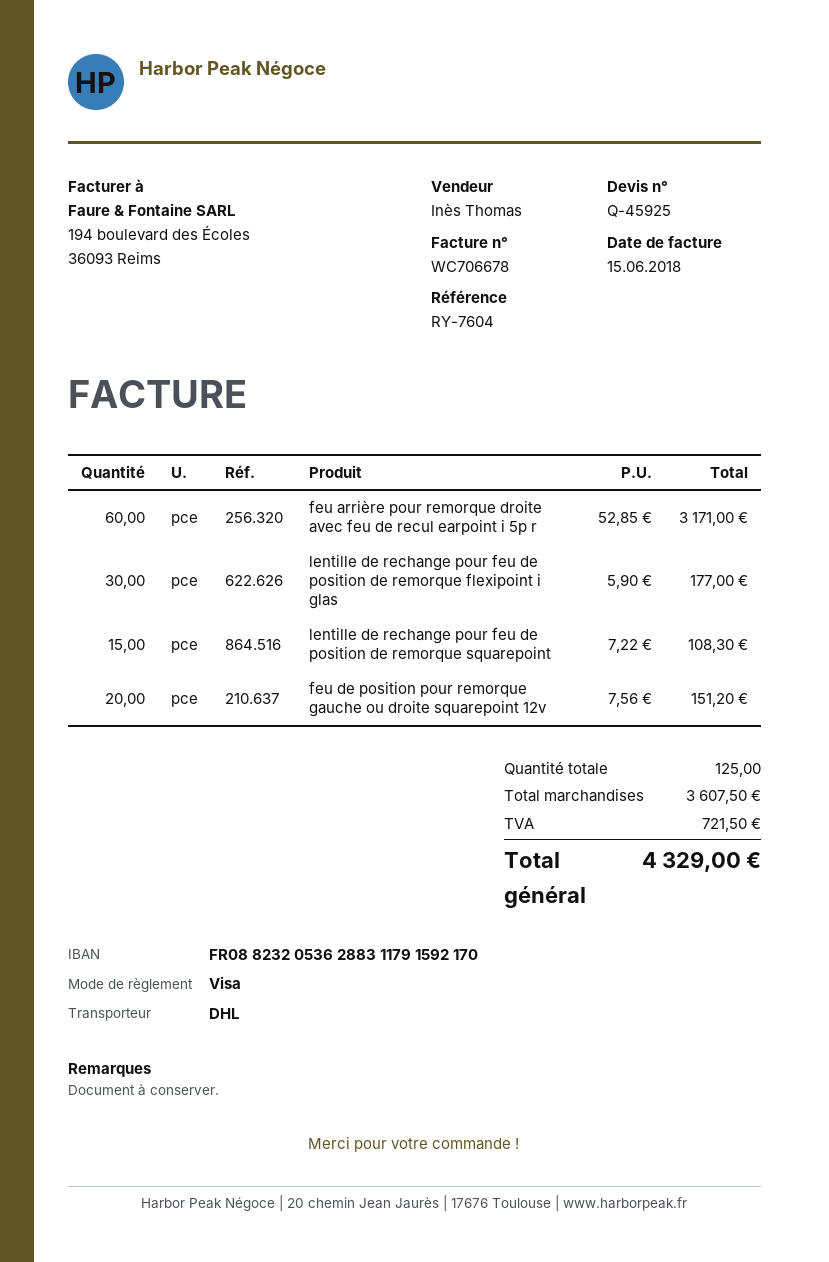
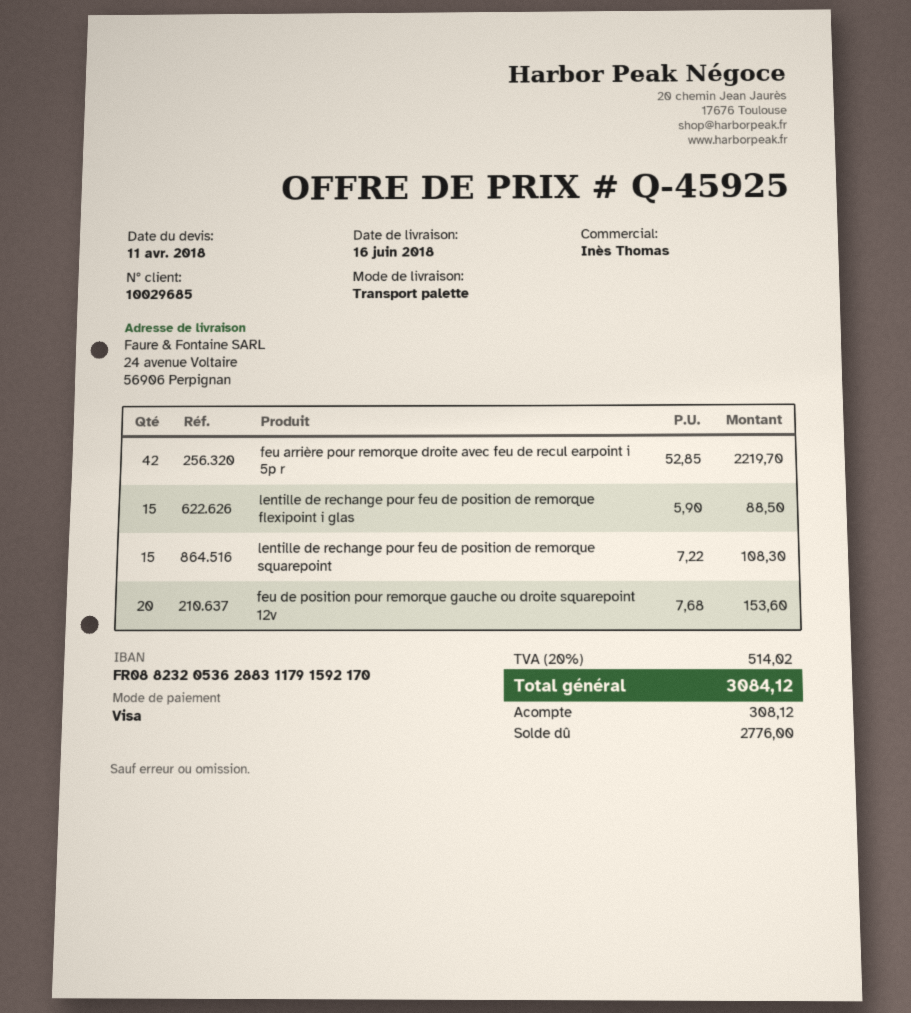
shipping method: DHL -> pallet freight
feu arrière pour remorque droite avec feu de recul earpoint i 5p r: 60 x 52.85 = 3171.00 -> 42 x 52.85 = 2219.70
lentille de rechange pour feu de position de remorque flexipoint i glas: 30 x 5.90 = 177.00 -> 15 x 5.90 = 88.50
feu de position pour remorque gauche ou droite squarepoint 12v: 20 x 7.56 = 151.20 -> 20 x 7.68 = 153.60
tax: 721.50 -> 514.02
total: 4329.00 -> 3084.12

